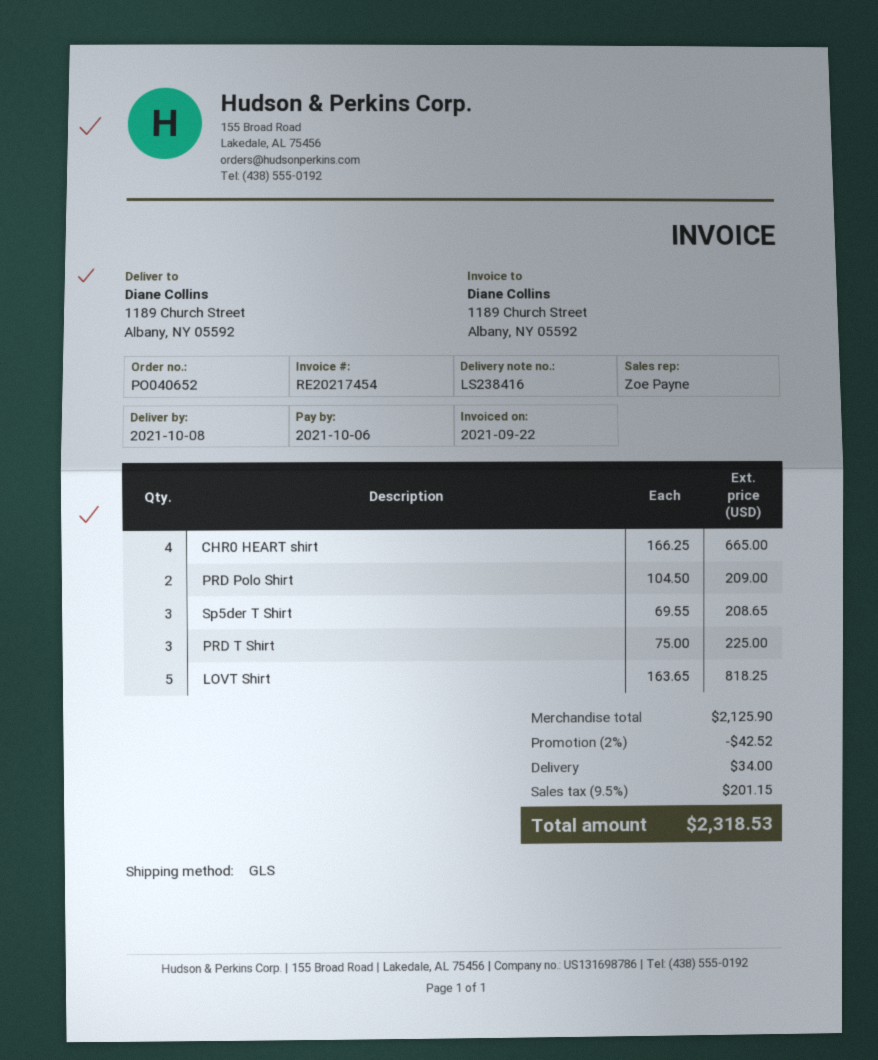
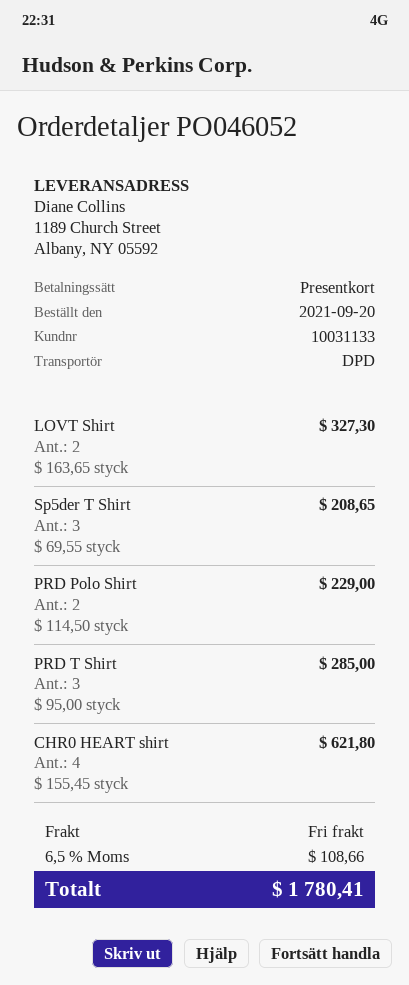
order number: PO040652 -> PO046052
shipping method: GLS -> DPD
CHR0 HEART shirt: 4 x 166.25 = 665.00 -> 4 x 155.45 = 621.80
PRD Polo Shirt: 2 x 104.50 = 209.00 -> 2 x 114.50 = 229.00
PRD T Shirt: 3 x 75.00 = 225.00 -> 3 x 95.00 = 285.00
LOVT Shirt: 5 x 163.65 = 818.25 -> 2 x 163.65 = 327.30
discount: 2% = 42.52 -> none
shipping: 34.00 -> 0.00
tax: 9.5% = 201.15 -> 6.5% = 108.66
total: 2318.53 -> 1780.41

